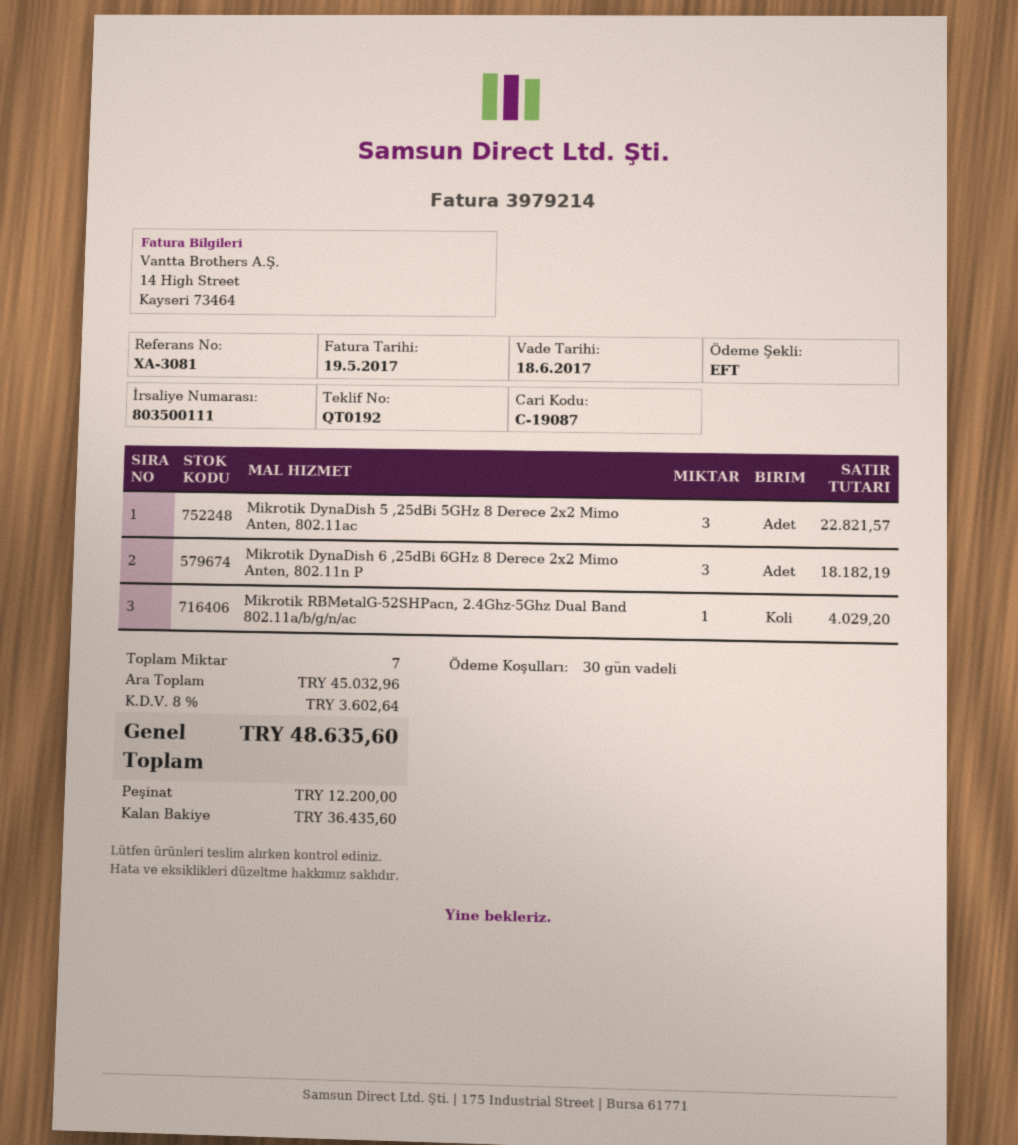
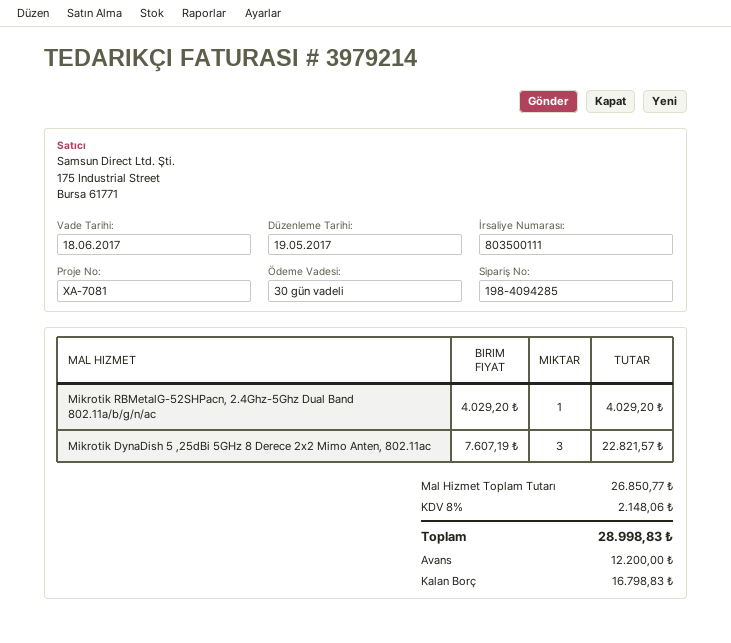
reference: XA-3081 -> XA-7081
Mikrotik DynaDish 6 ,25dBi 6GHz 8 Derece 2x2 Mimo Anten, 802.11n P: 3 for 18182.19 -> none
subtotal: 45032.96 -> 26850.77
tax: 8% = 3602.64 -> 8% = 2148.06
total: 48635.60 -> 28998.83
balance: 36435.60 -> 16798.83

